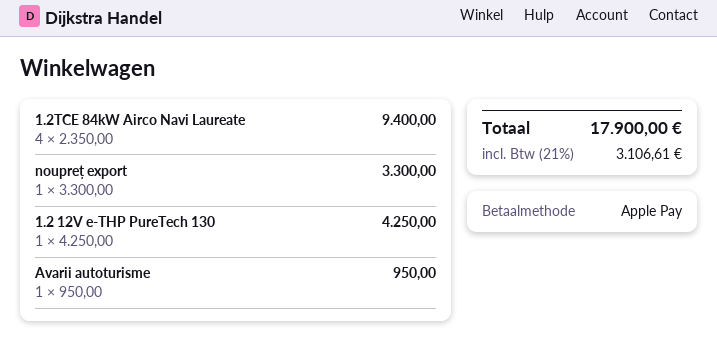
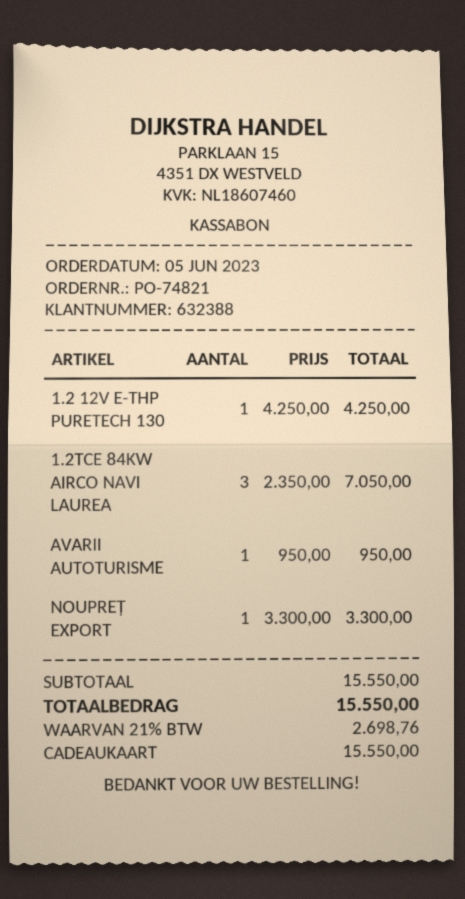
payment method: Apple Pay -> gift card
1.2TCE 84kW Airco Navi Laureate: 4 x 2350.00 = 9400.00 -> 3 x 2350.00 = 7050.00
tax: 21% = 3106.61 -> 21% = 2698.76
total: 17900.00 -> 15550.00

